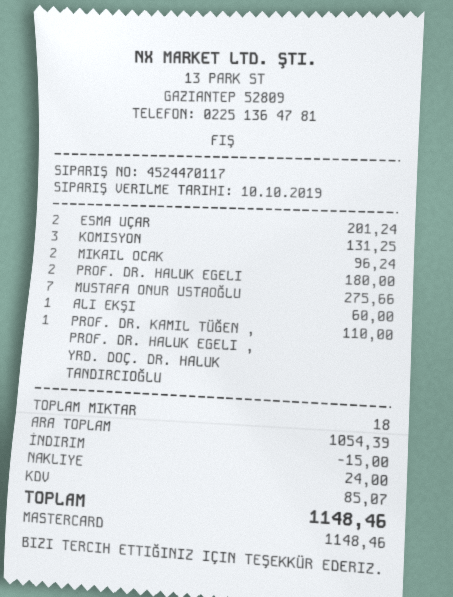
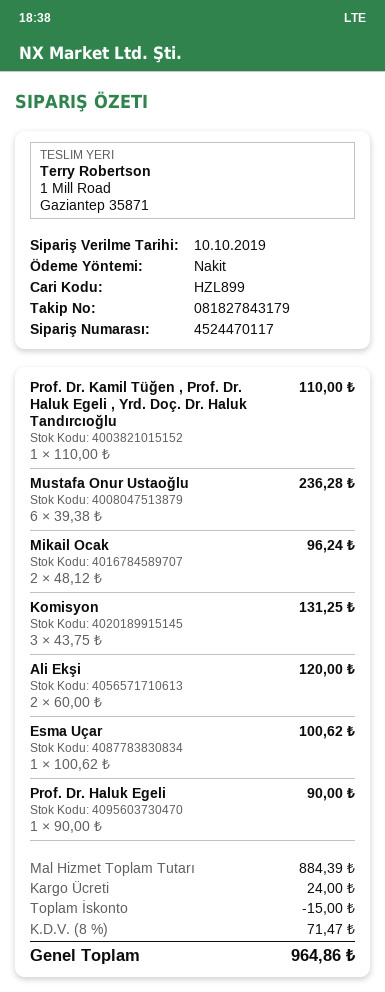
payment method: Mastercard -> cash
ESMA UÇAR: 2 for 201.24 -> 1 for 100.62
PROF. DR. HALUK EGELI: 2 for 180.00 -> 1 for 90.00
MUSTAFA ONUR USTAOĞLU: 7 for 275.66 -> 6 for 236.28
ALI EKŞI: 1 for 60.00 -> 2 for 120.00
subtotal: 1054.39 -> 884.39
tax: 85.07 -> 71.47
total: 1148.46 -> 964.86

